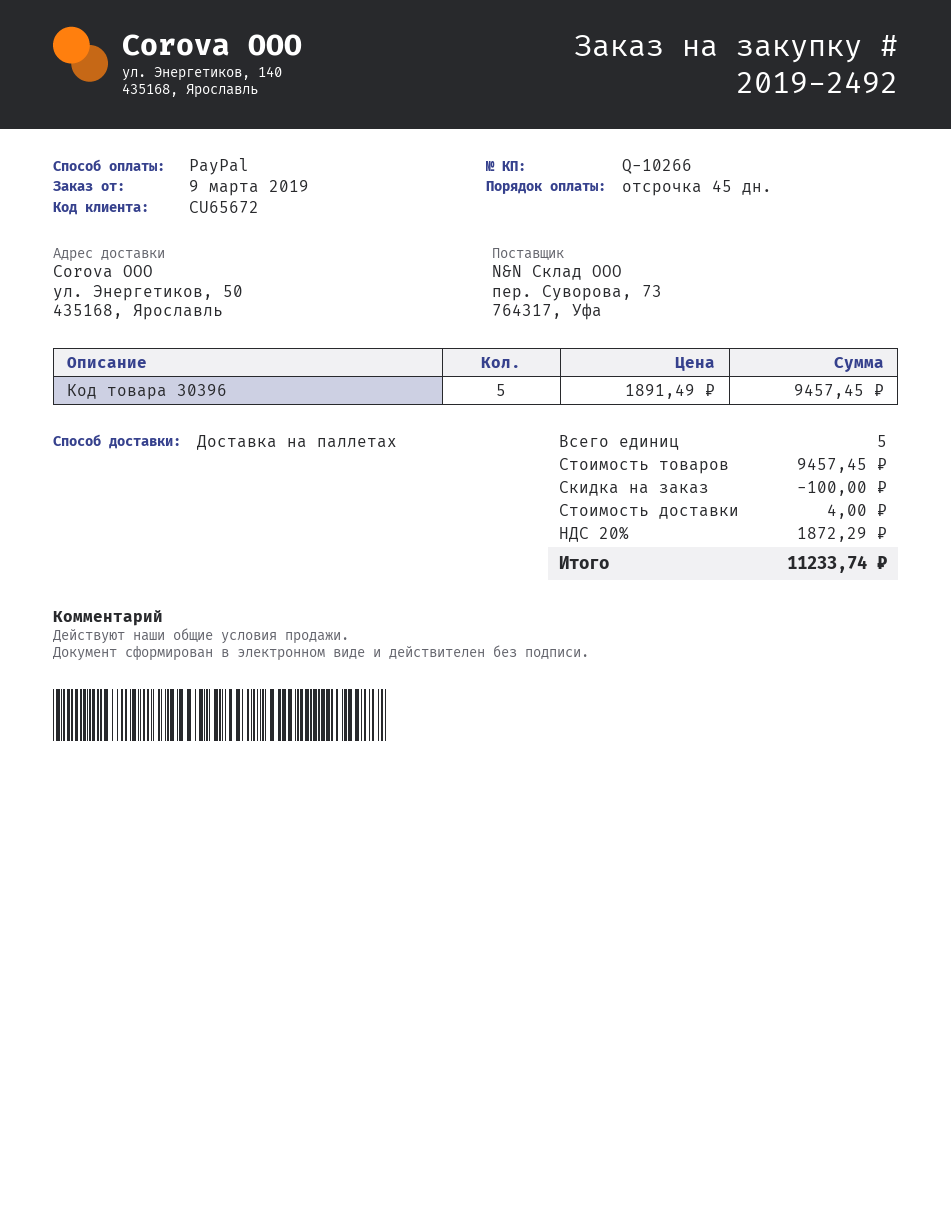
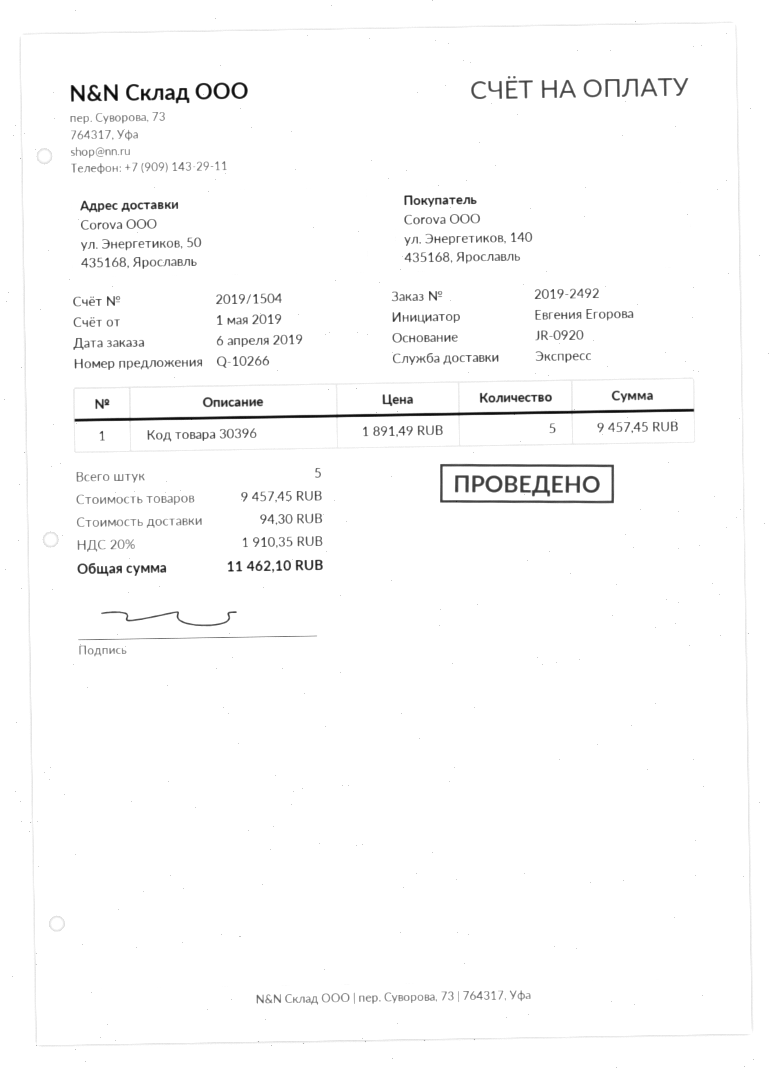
order date: 2019-03-09 -> 2019-04-06
shipping method: pallet freight -> express
discount: 100.00 -> none
shipping: 4.00 -> 94.30
tax: 20% = 1872.29 -> 20% = 1910.35
total: 11233.74 -> 11462.10

